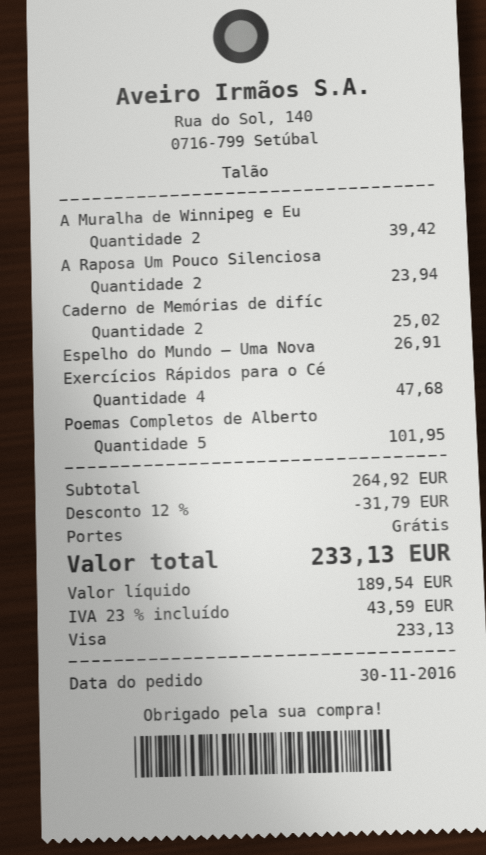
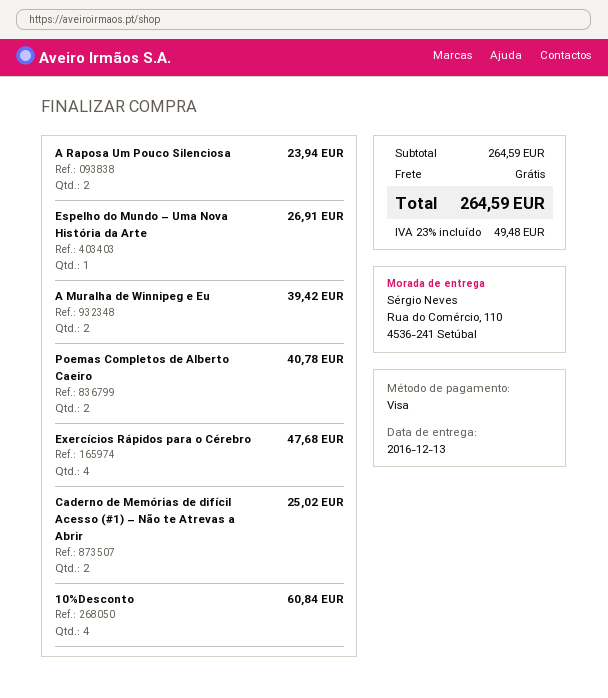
Poemas Completos de Alberto: 5 for 101.95 -> 2 for 40.78
10%Desconto: none -> 4 for 60.84
subtotal: 264.92 -> 264.59
discount: 12% = 31.79 -> none
tax: 23% = 43.59 -> 23% = 49.48
total: 233.13 -> 264.59

